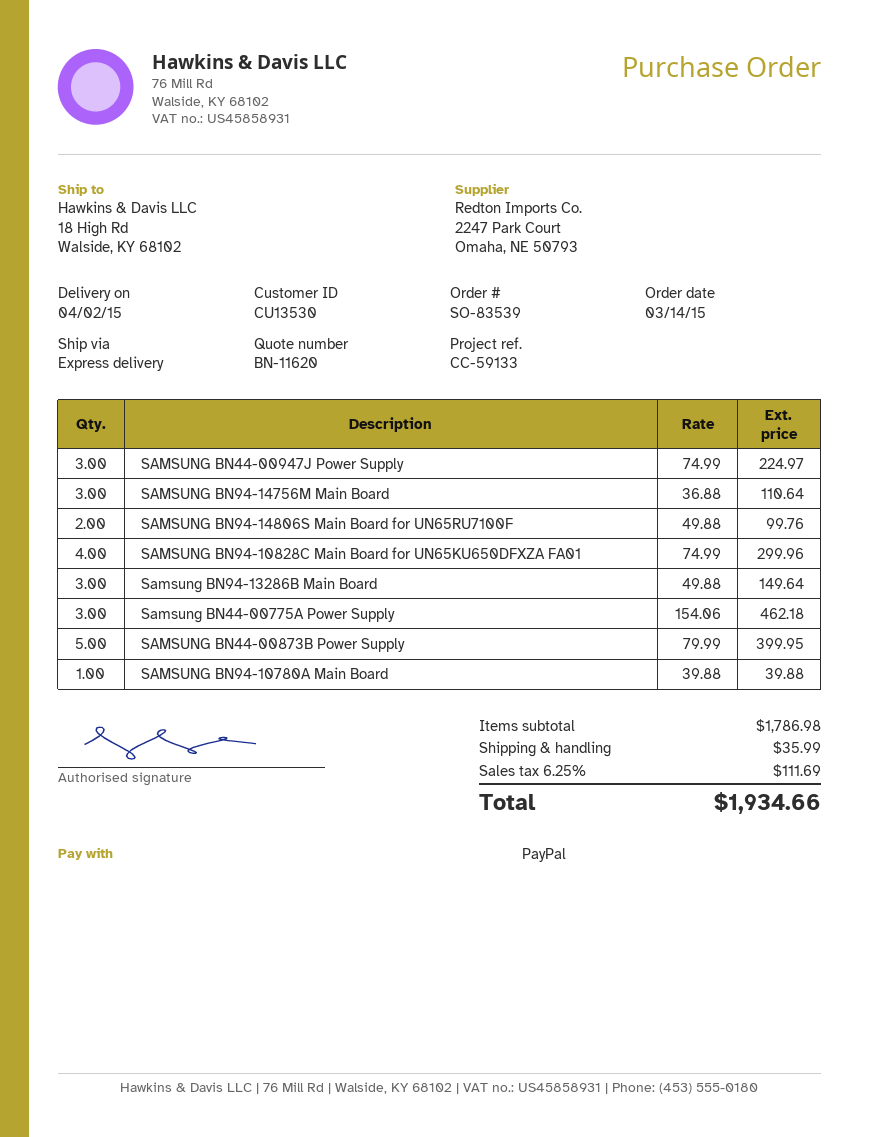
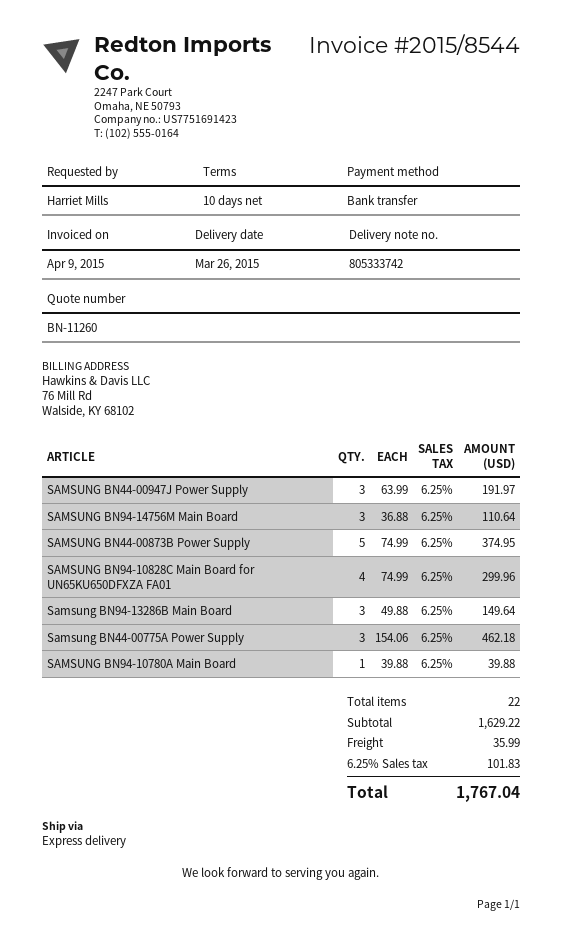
quote number: BN-11620 -> BN-11260
delivery date: 2015-04-02 -> 2015-03-26
payment method: PayPal -> bank transfer
SAMSUNG BN44-00947J Power Supply: 3 x 74.99 = 224.97 -> 3 x 63.99 = 191.97
SAMSUNG BN94-14806S Main Board for UN65RU7100F: 2 x 49.88 = 99.76 -> none
SAMSUNG BN44-00873B Power Supply: 5 x 79.99 = 399.95 -> 5 x 74.99 = 374.95
subtotal: 1786.98 -> 1629.22
tax: 6.25% = 111.69 -> 6.25% = 101.83
total: 1934.66 -> 1767.04

